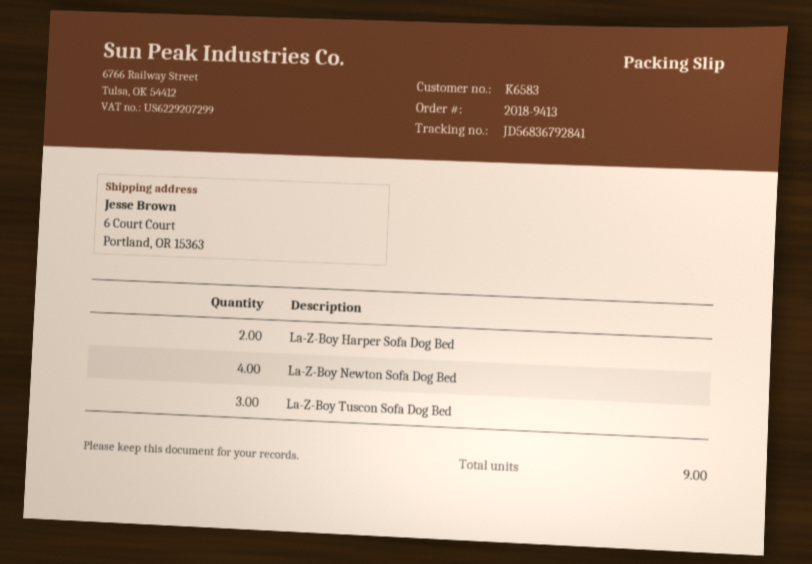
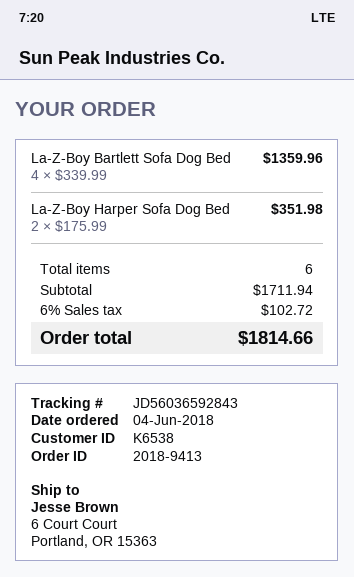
customer number: K6583 -> K6538
tracking number: JD56836792841 -> JD56036592843
La-Z-Boy Newton Sofa Dog Bed: 4 -> none
La-Z-Boy Tuscon Sofa Dog Bed: 3 -> none
La-Z-Boy Bartlett Sofa Dog Bed: none -> 4
total quantity: 9 -> 6

